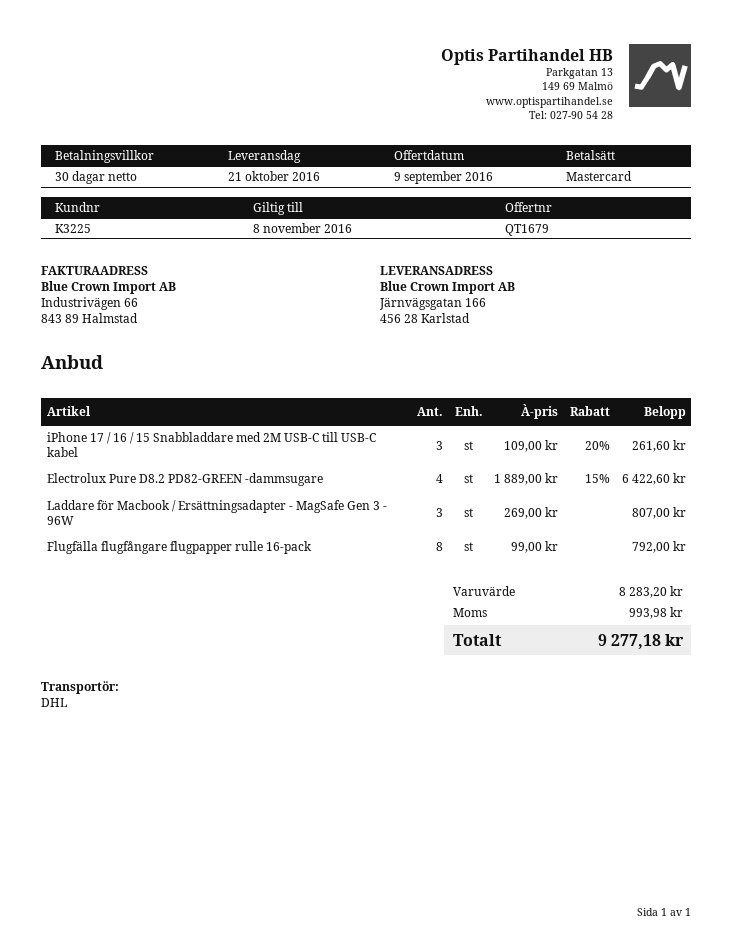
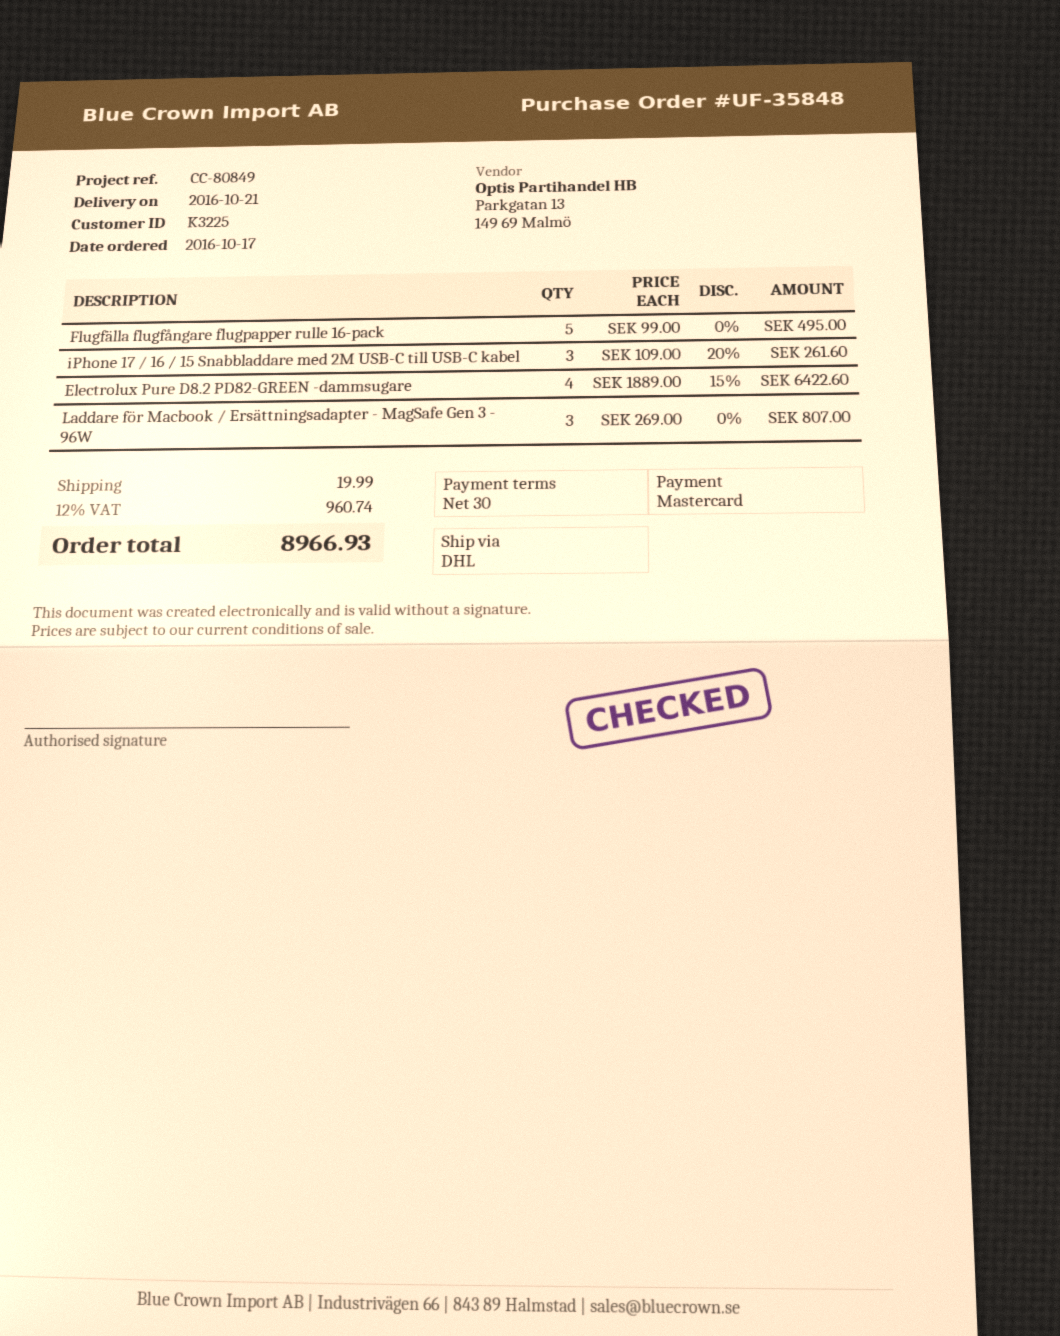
Flugfälla flugfångare flugpapper rulle 16-pack: 8 x 99.00 = 792.00 -> 5 x 99.00 = 495.00
shipping: none -> 19.99
tax: 993.98 -> 960.74
total: 9277.18 -> 8966.93

